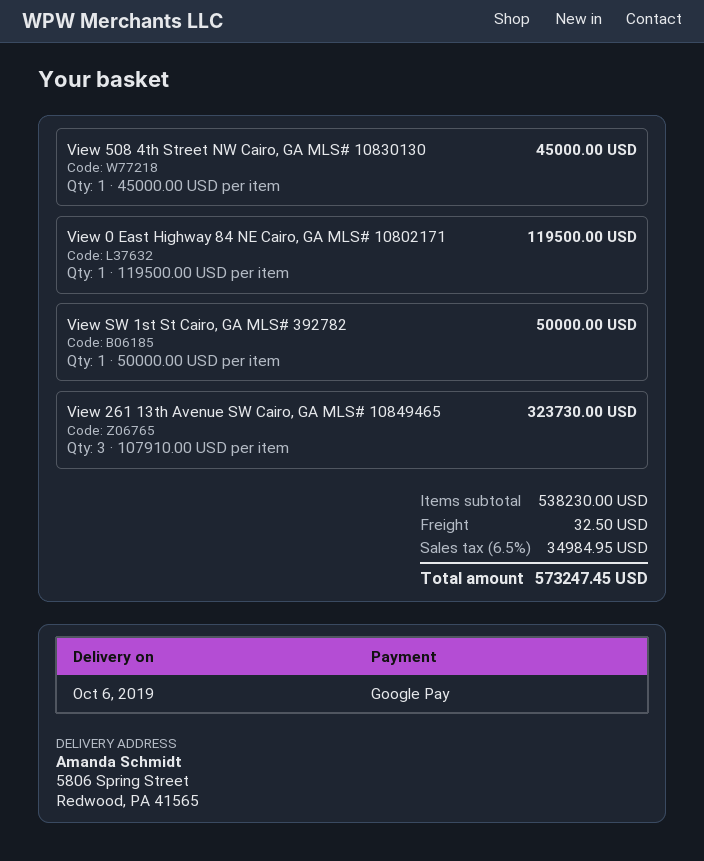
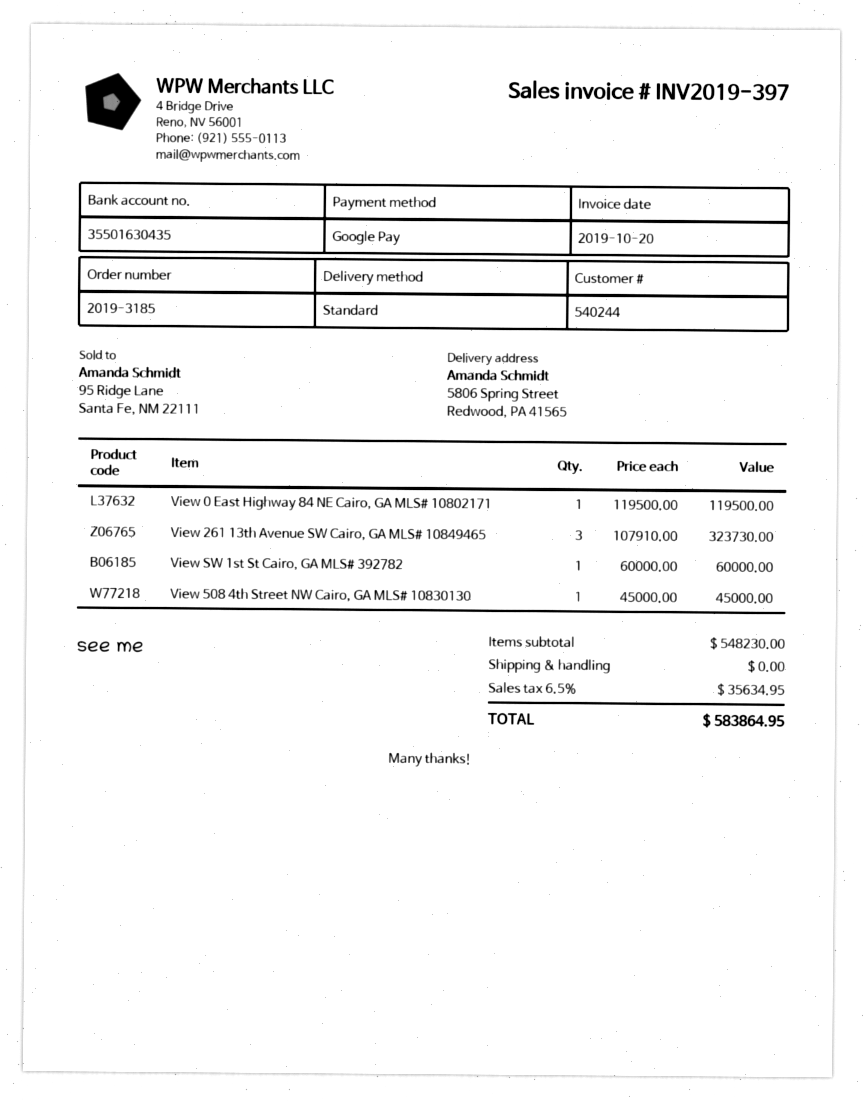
View SW 1st St Cairo, GA MLS# 392782: 1 x 50000.00 = 50000.00 -> 1 x 60000.00 = 60000.00
subtotal: 538230.00 -> 548230.00
shipping: 32.50 -> 0.00
tax: 6.5% = 34984.95 -> 6.5% = 35634.95
total: 573247.45 -> 583864.95

